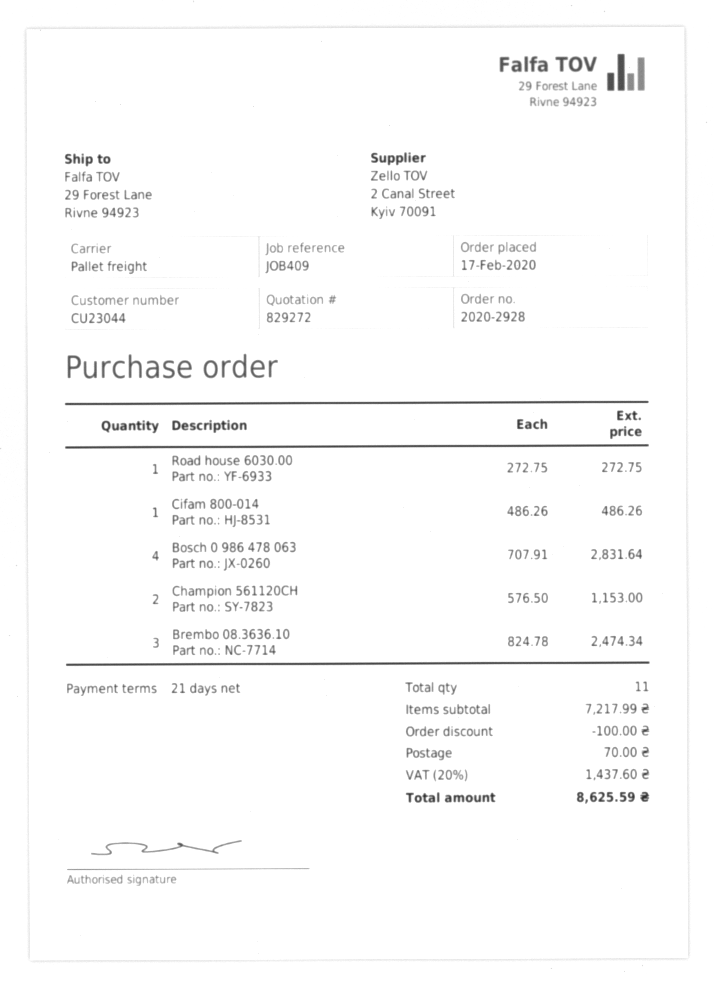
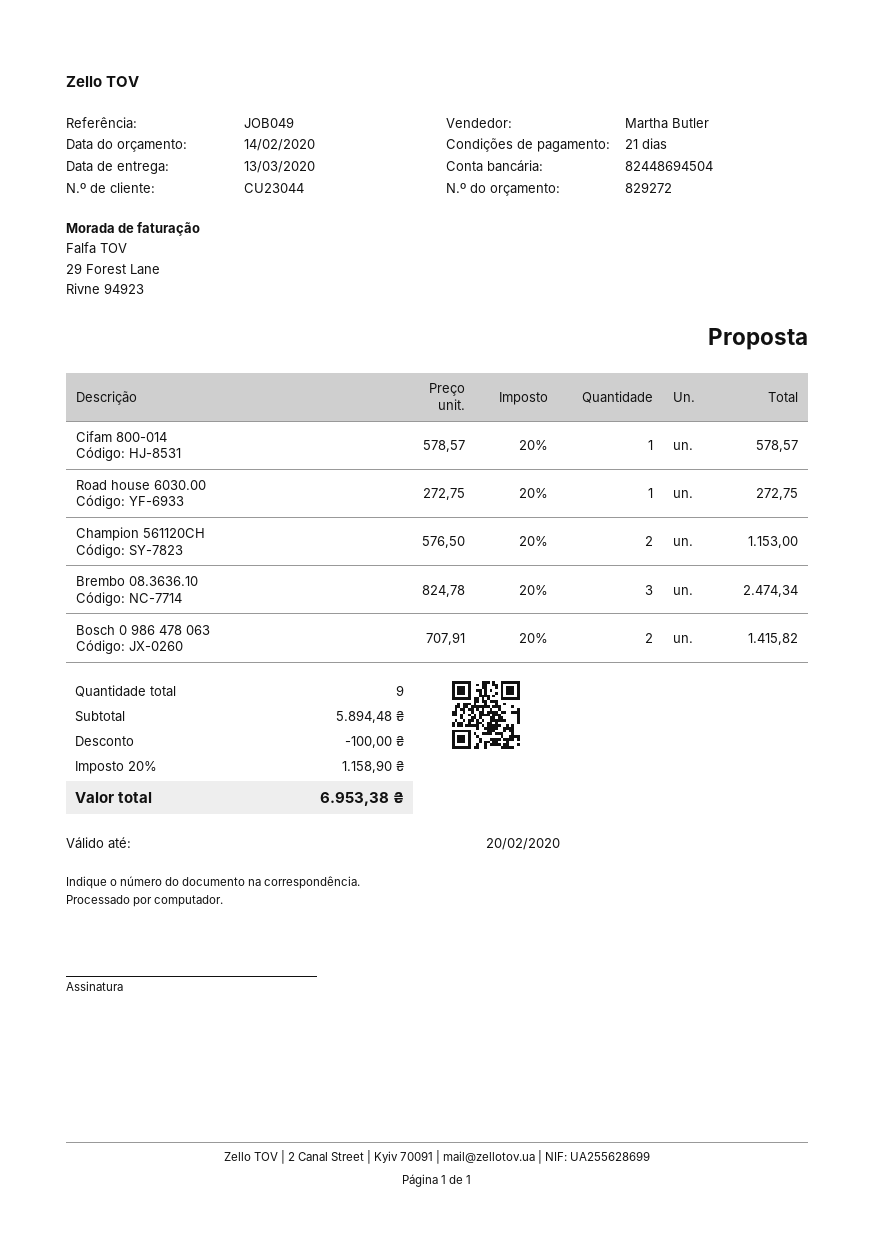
reference: JOB409 -> JOB049
Cifam 800-014: 1 x 486.26 = 486.26 -> 1 x 578.57 = 578.57
Bosch 0 986 478 063: 4 x 707.91 = 2831.64 -> 2 x 707.91 = 1415.82
total quantity: 11 -> 9
subtotal: 7217.99 -> 5894.48
shipping: 70.00 -> none
tax: 20% = 1437.60 -> 20% = 1158.90
total: 8625.59 -> 6953.38

